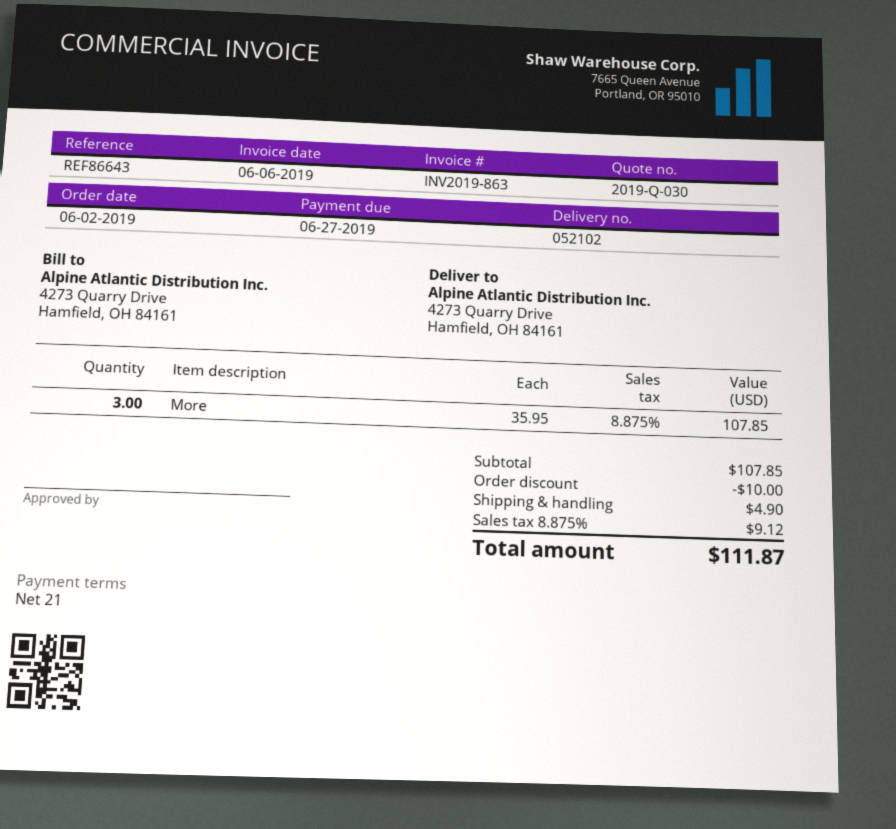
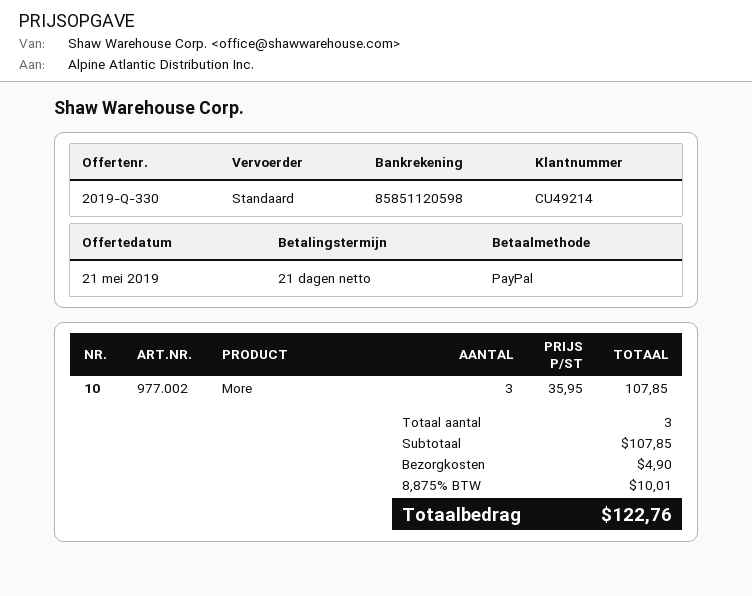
quote number: 2019-Q-030 -> 2019-Q-330
discount: 10.00 -> none
tax: 8.875% = 9.12 -> 8.875% = 10.01
total: 111.87 -> 122.76

